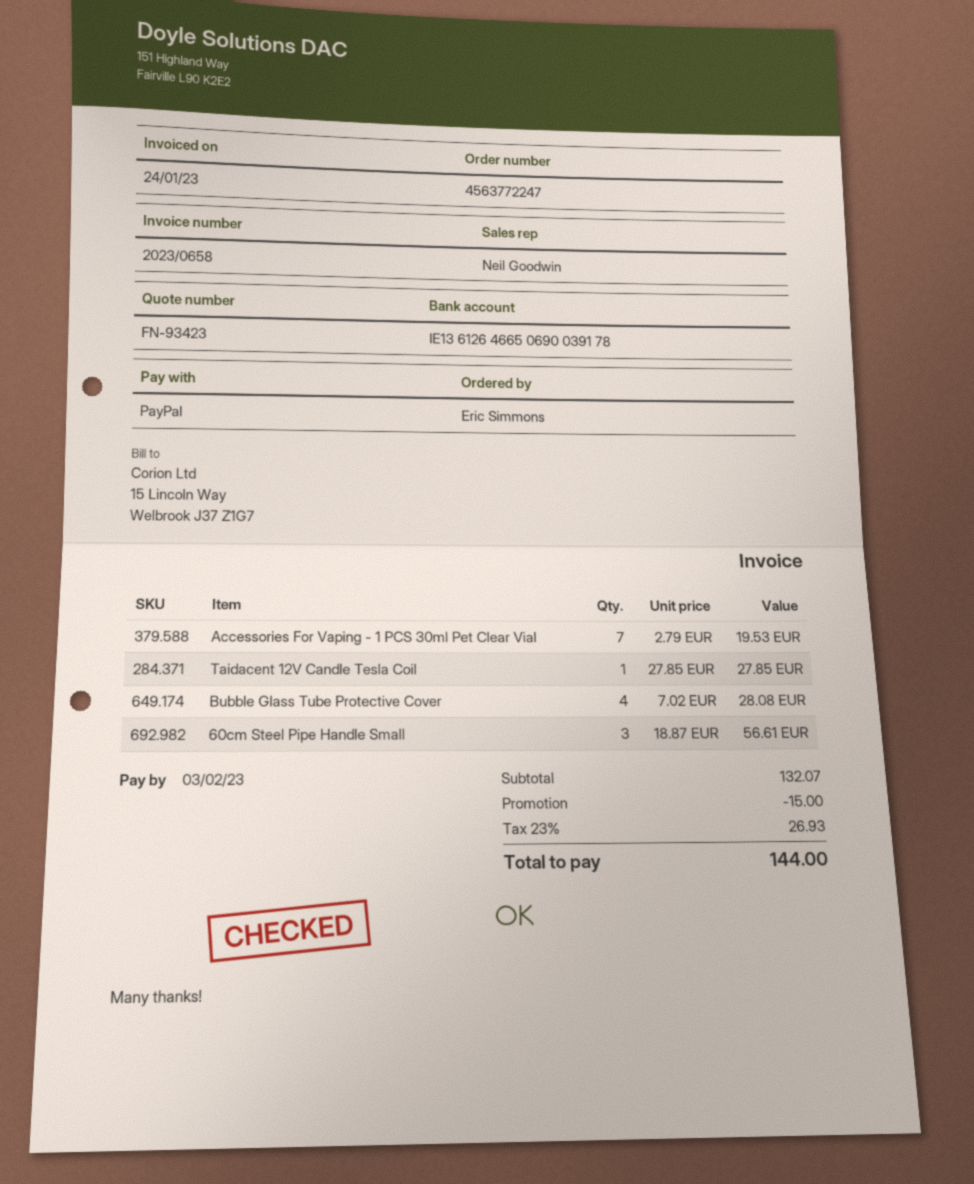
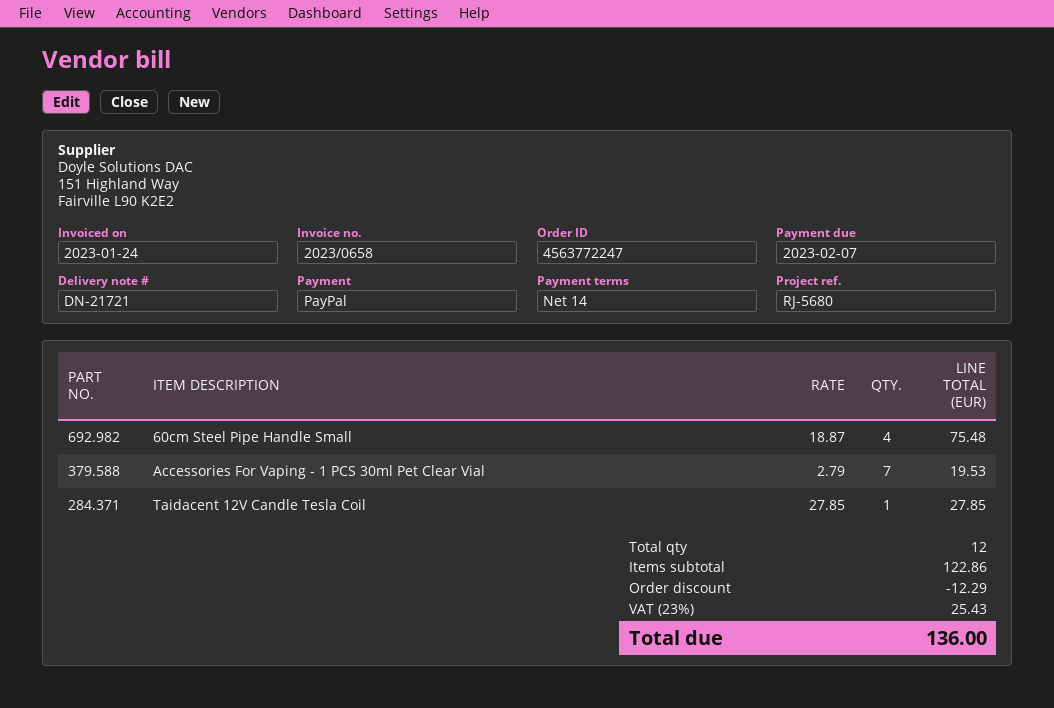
due date: 2023-02-03 -> 2023-02-07
Bubble Glass Tube Protective Cover: 4 x 7.02 = 28.08 -> none
60cm Steel Pipe Handle Small: 3 x 18.87 = 56.61 -> 4 x 18.87 = 75.48
subtotal: 132.07 -> 122.86
discount: 15.00 -> 12.29
tax: 23% = 26.93 -> 23% = 25.43
total: 144.00 -> 136.00

